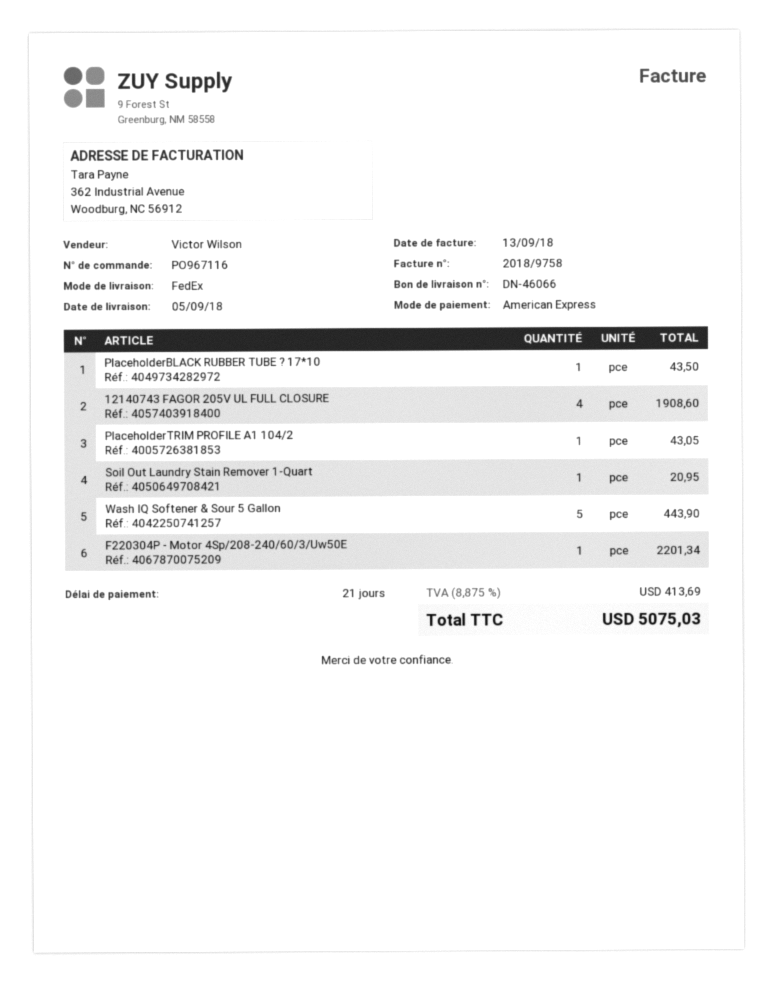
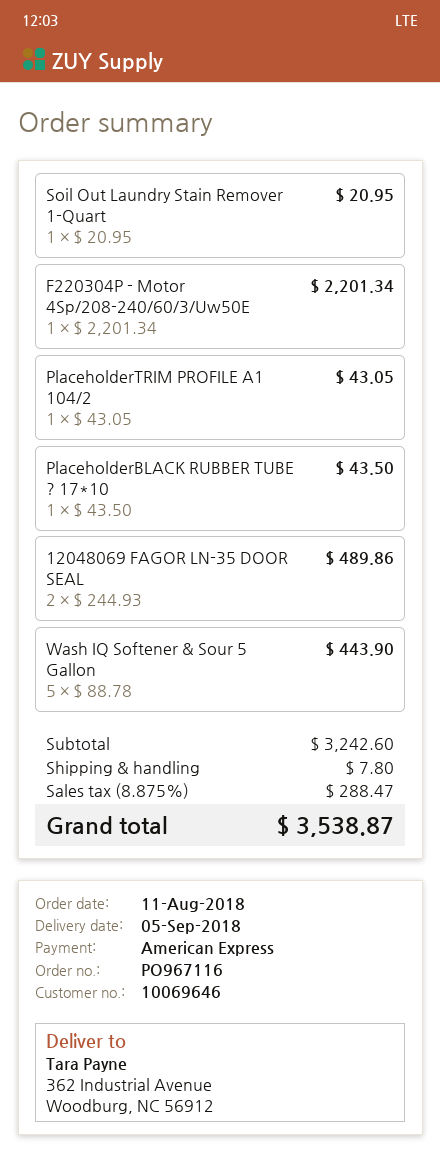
12140743 FAGOR 205V UL FULL CLOSURE: 4 for 1908.60 -> none
12048069 FAGOR LN-35 DOOR SEAL: none -> 2 for 489.86
shipping: none -> 7.80
tax: 8.875% = 413.69 -> 8.875% = 288.47
total: 5075.03 -> 3538.87

